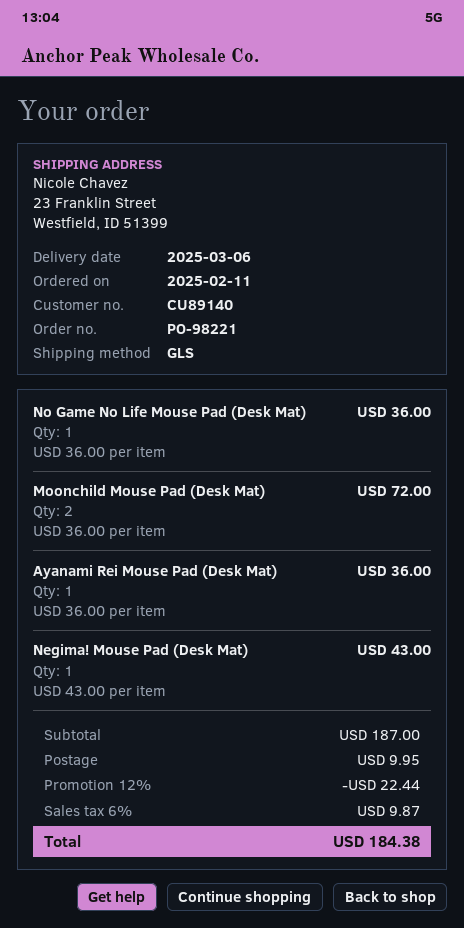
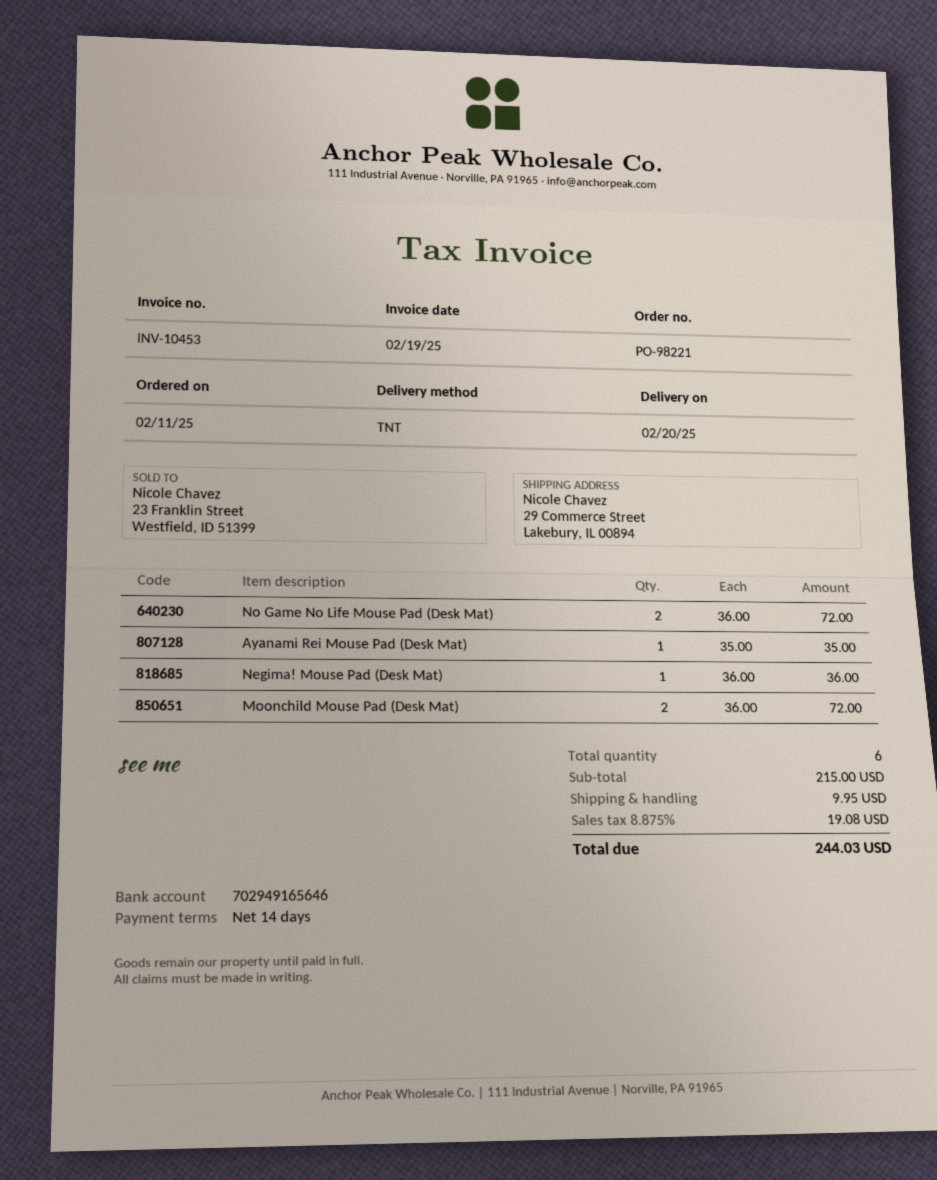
delivery date: 2025-03-06 -> 2025-02-20
shipping method: GLS -> TNT
ship to: 23 Franklin Street, Westfield, ID 51399 -> 29 Commerce Street, Lakebury, IL 00894
No Game No Life Mouse Pad (Desk Mat): 1 x 36.00 = 36.00 -> 2 x 36.00 = 72.00
Ayanami Rei Mouse Pad (Desk Mat): 1 x 36.00 = 36.00 -> 1 x 35.00 = 35.00
Negima! Mouse Pad (Desk Mat): 1 x 43.00 = 43.00 -> 1 x 36.00 = 36.00
subtotal: 187.00 -> 215.00
discount: 12% = 22.44 -> none
tax: 6% = 9.87 -> 8.875% = 19.08
total: 184.38 -> 244.03

